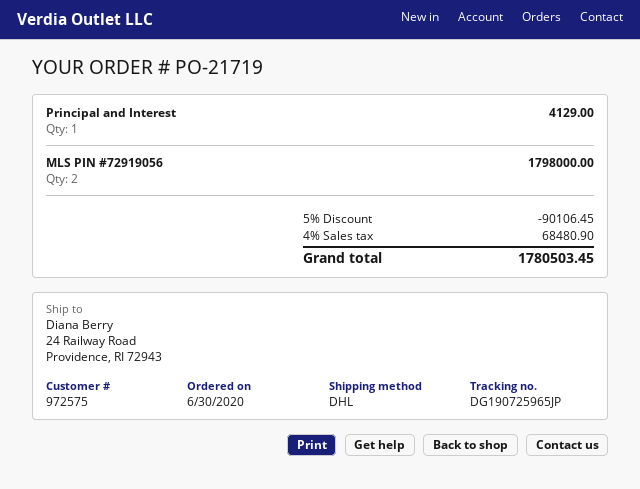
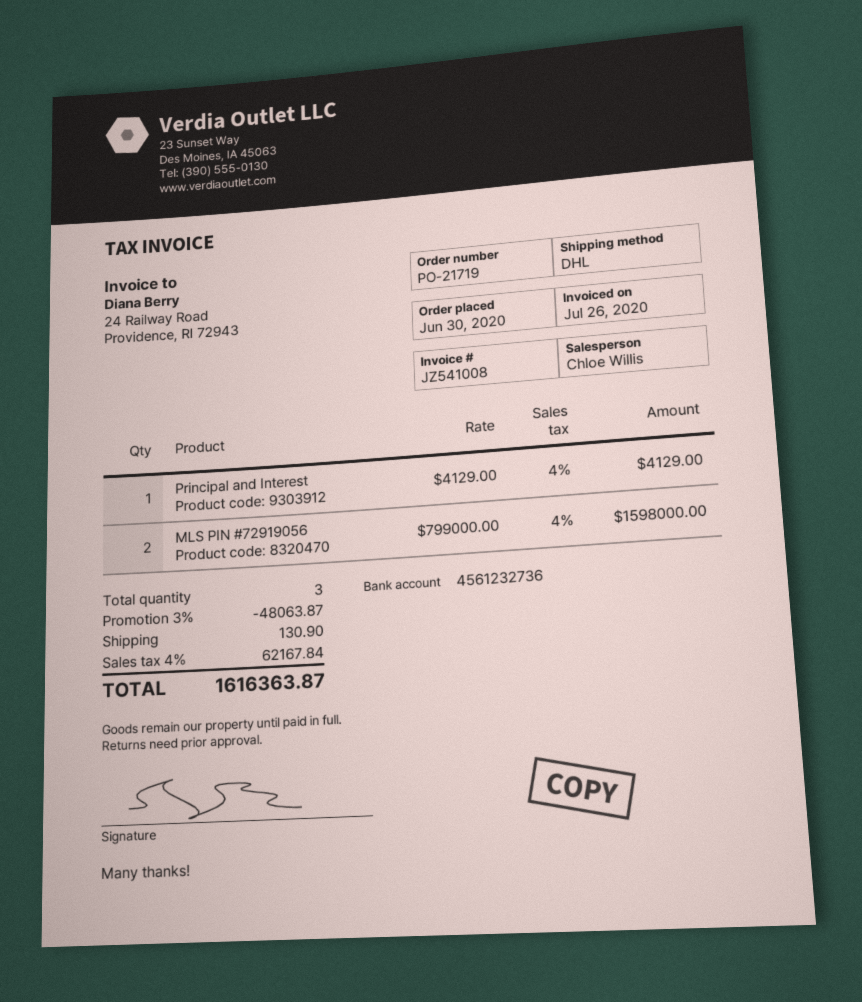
MLS PIN #72919056: 2 for 1798000.00 -> 2 for 1598000.00
discount: 5% = 90106.45 -> 3% = 48063.87
shipping: none -> 130.90
tax: 4% = 68480.90 -> 4% = 62167.84
total: 1780503.45 -> 1616363.87

